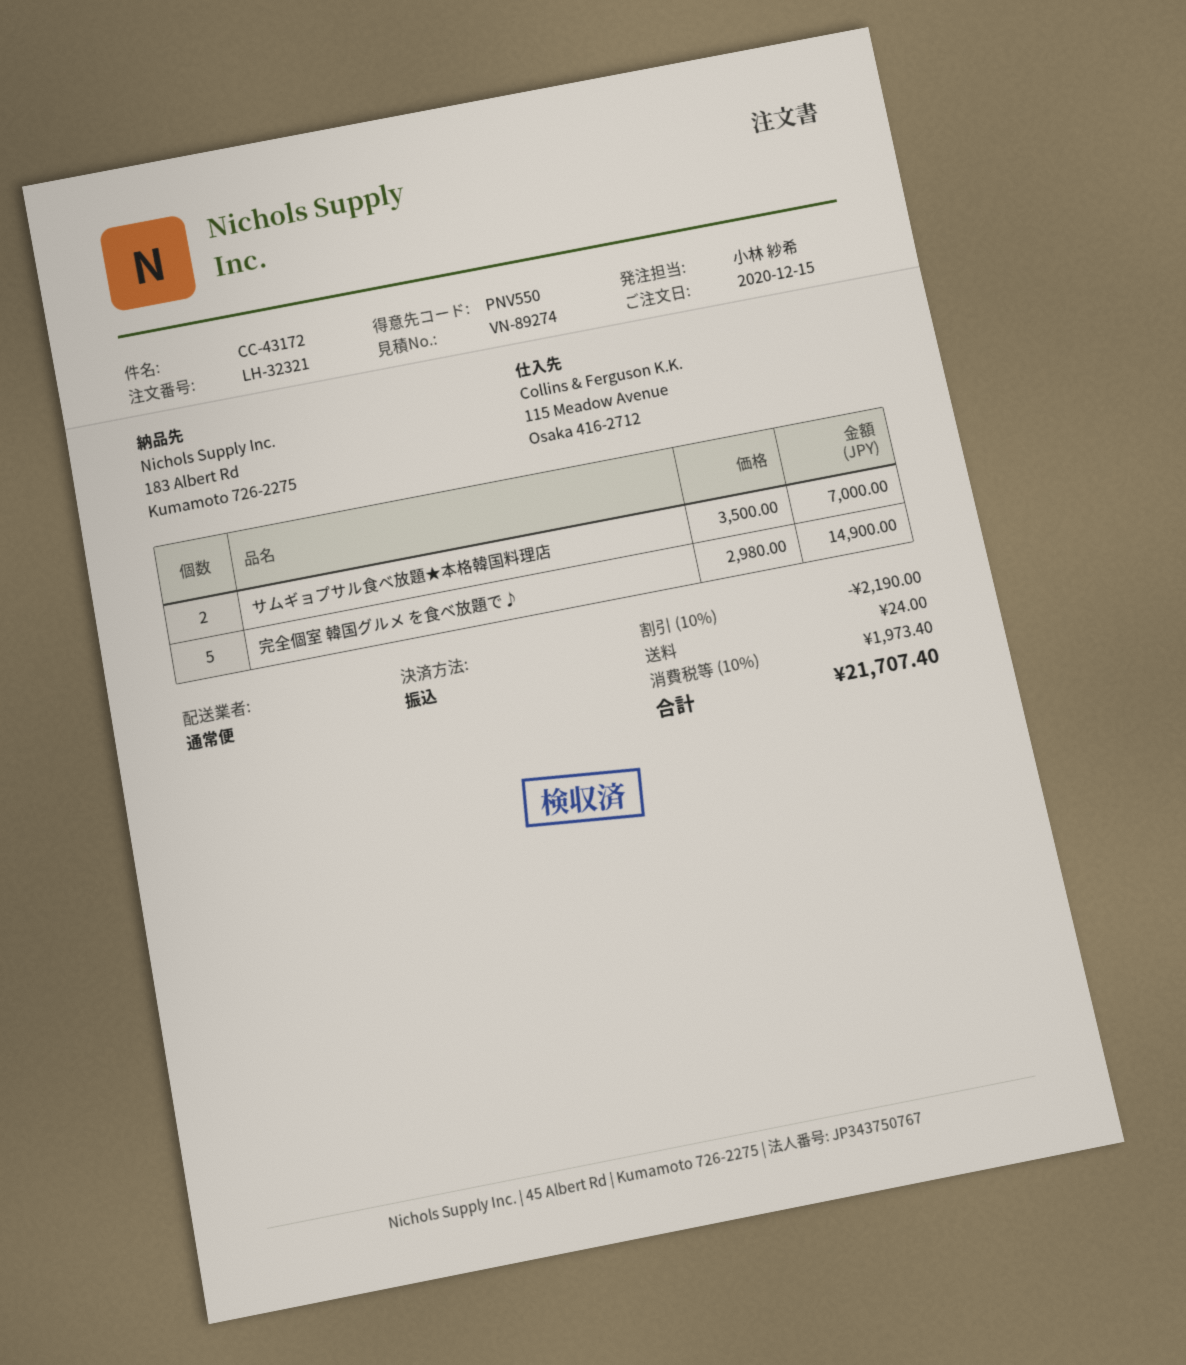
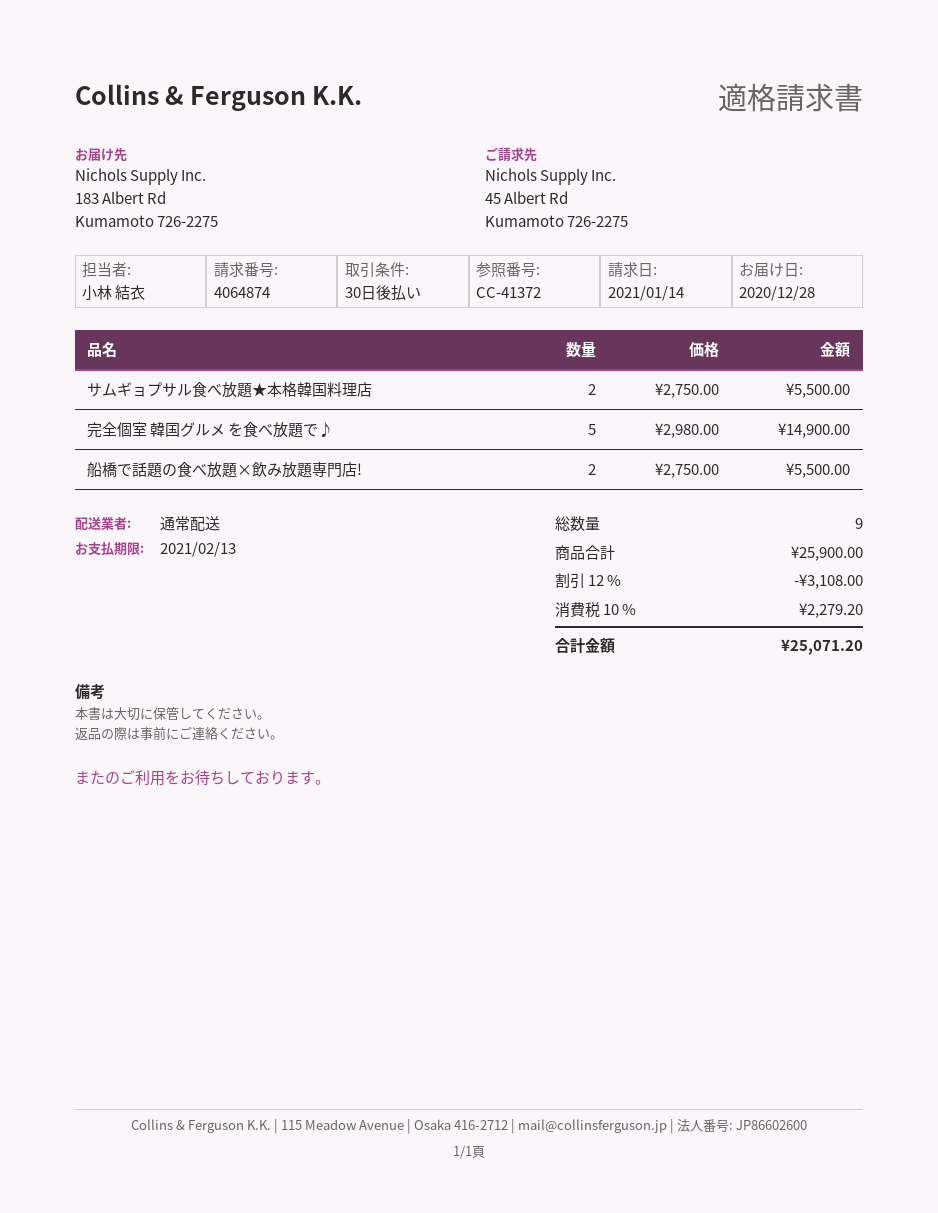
reference: CC-43172 -> CC-41372
サムギョプサル食べ放題★本格韓国料理店: 2 x 3500.00 = 7000.00 -> 2 x 2750.00 = 5500.00
船橋で話題の食べ放題×飲み放題専門店!: none -> 2 x 2750.00 = 5500.00
discount: 10% = 2190.00 -> 12% = 3108.00
shipping: 24.00 -> none
tax: 10% = 1973.40 -> 10% = 2279.20
total: 21707.40 -> 25071.20

